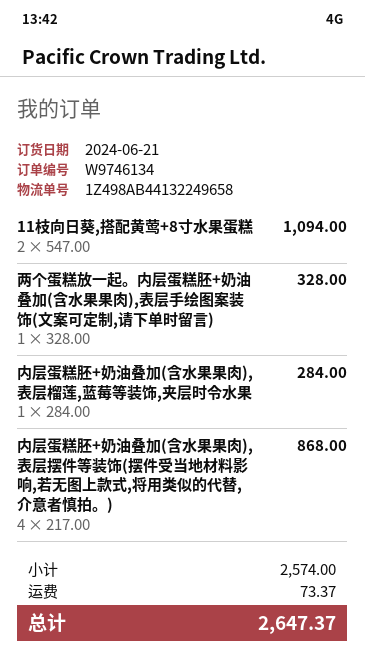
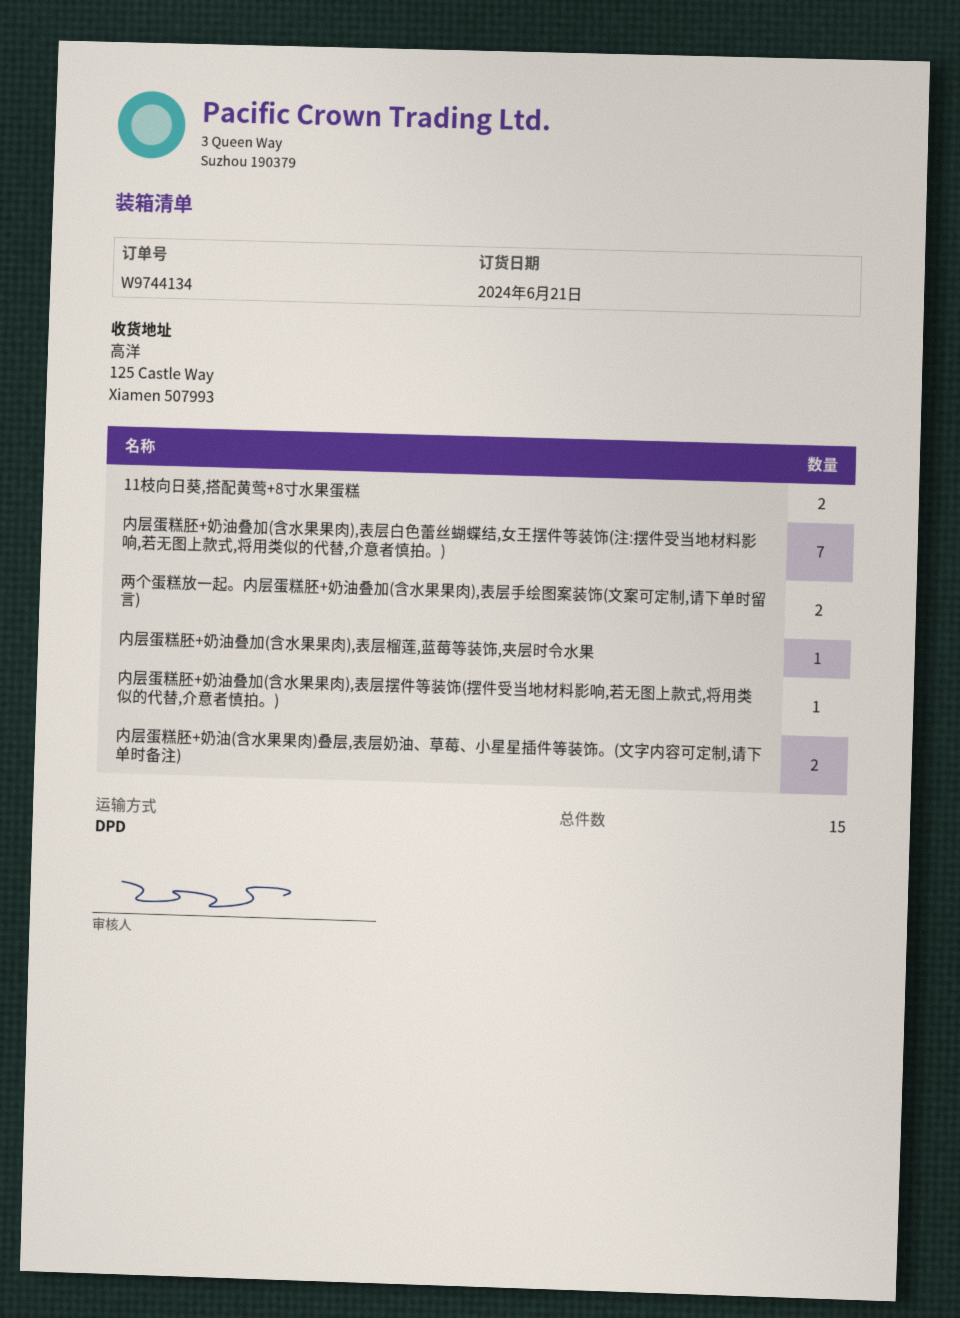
order number: W9746134 -> W9744134
两个蛋糕放一起。内层蛋糕胚+奶油叠加(含水果果肉),表层手绘图案装饰(文案可定制,请下单时留言): 1 -> 2
内层蛋糕胚+奶油叠加(含水果果肉),表层摆件等装饰(摆件受当地材料影响,若无图上款式,将用类似的代替,介意者慎拍。): 4 -> 1
内层蛋糕胚+奶油叠加(含水果果肉),表层白色蕾丝蝴蝶结,女王摆件等装饰(注:摆件受当地材料影响,若无图上款式,将用类似的代替,介意者慎拍。): none -> 7
内层蛋糕胚+奶油(含水果果肉)叠层,表层奶油、草莓、小星星插件等装饰。(文字内容可定制,请下单时备注): none -> 2

